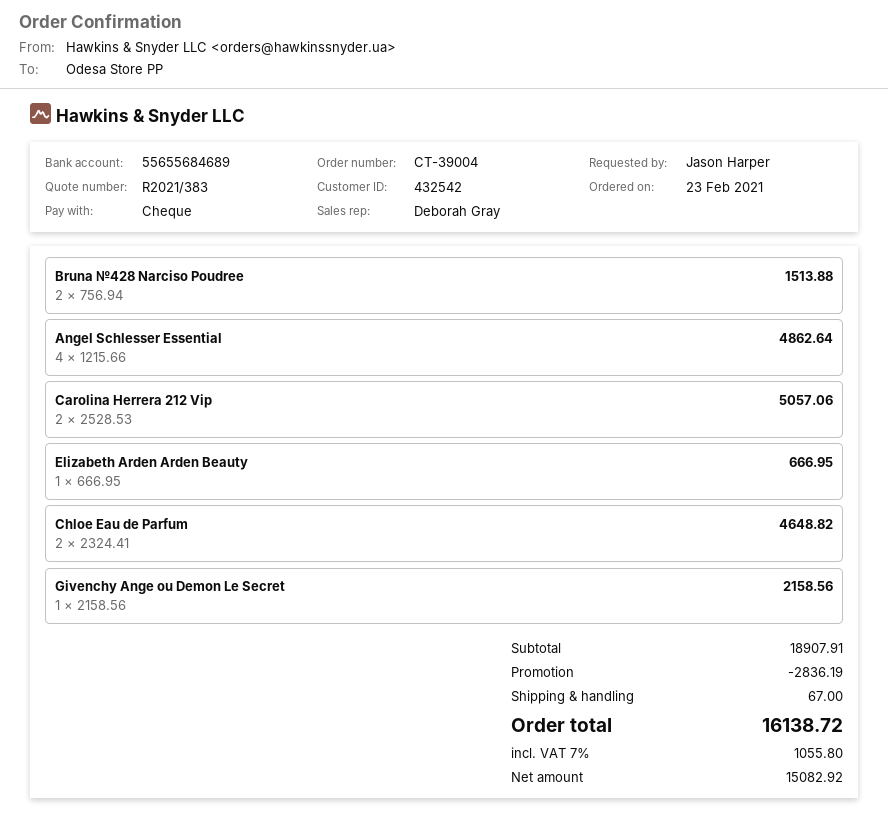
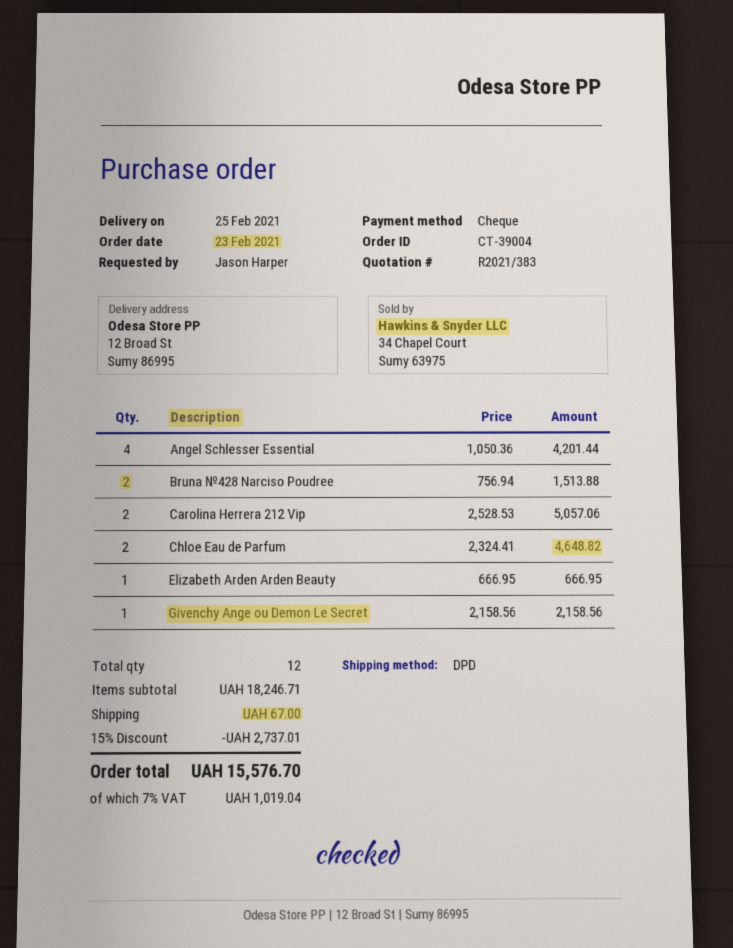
Angel Schlesser Essential: 4 x 1215.66 = 4862.64 -> 4 x 1050.36 = 4201.44
subtotal: 18907.91 -> 18246.71
discount: 2836.19 -> 2737.01
tax: 7% = 1055.80 -> 7% = 1019.04
total: 16138.72 -> 15576.70

